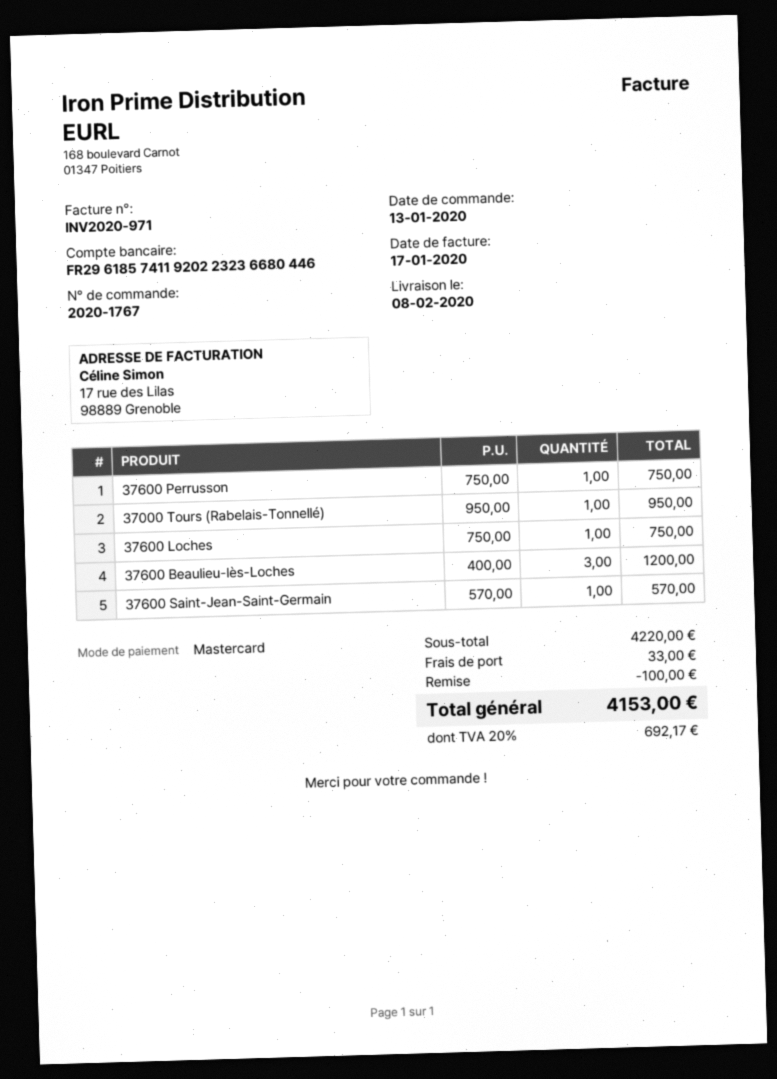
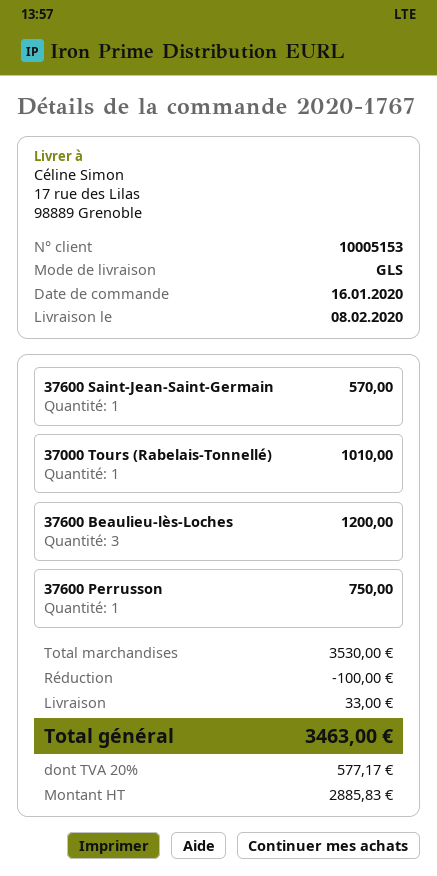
order date: 2020-01-13 -> 2020-01-16
37000 Tours (Rabelais-Tonnellé): 1 for 950.00 -> 1 for 1010.00
37600 Loches: 1 for 750.00 -> none
subtotal: 4220.00 -> 3530.00
tax: 20% = 692.17 -> 20% = 577.17
total: 4153.00 -> 3463.00

